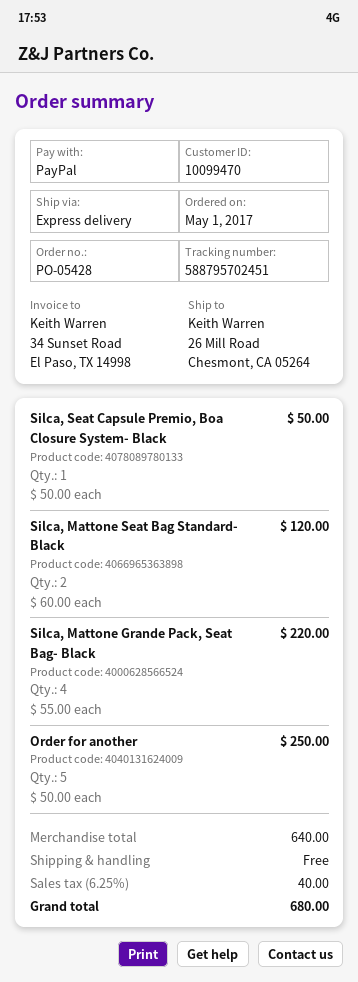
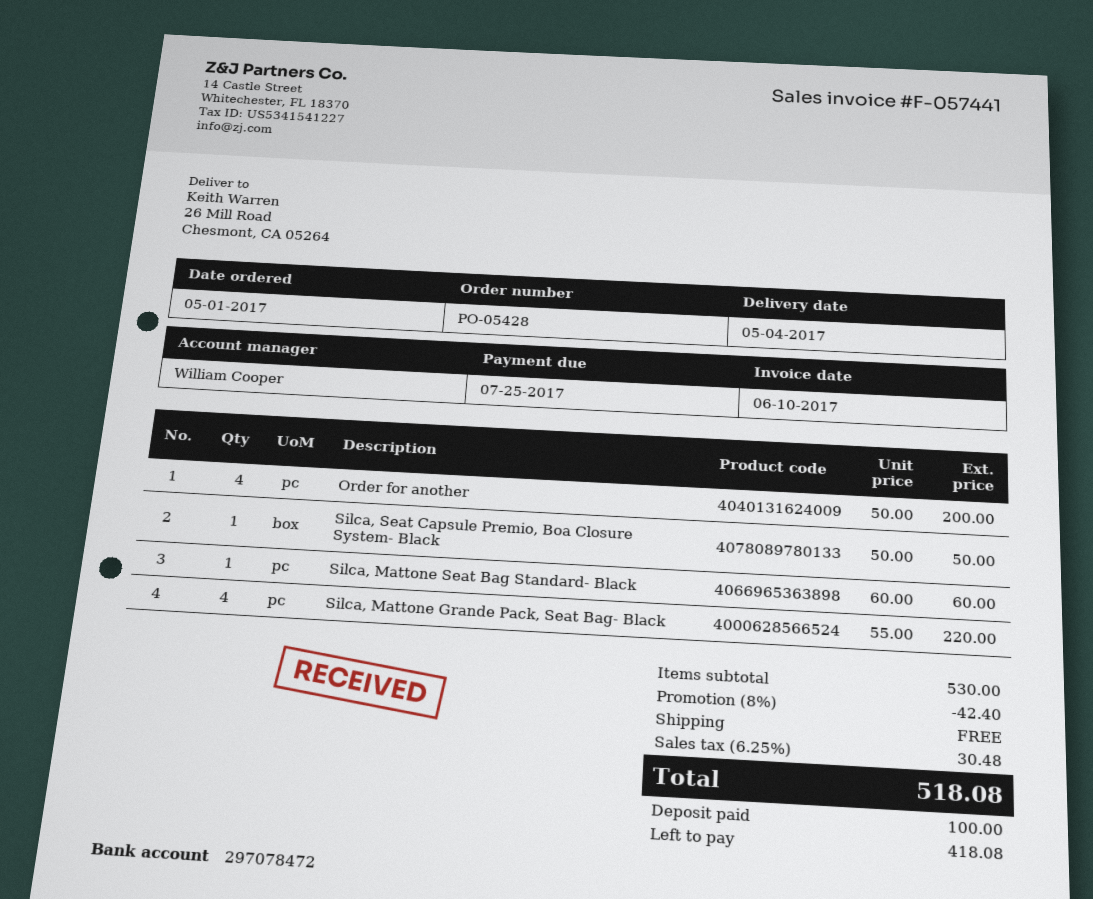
Silca, Mattone Seat Bag Standard- Black: 2 x 60.00 = 120.00 -> 1 x 60.00 = 60.00
Order for another: 5 x 50.00 = 250.00 -> 4 x 50.00 = 200.00
subtotal: 640.00 -> 530.00
discount: none -> 8% = 42.40
tax: 6.25% = 40.00 -> 6.25% = 30.48
total: 680.00 -> 518.08

